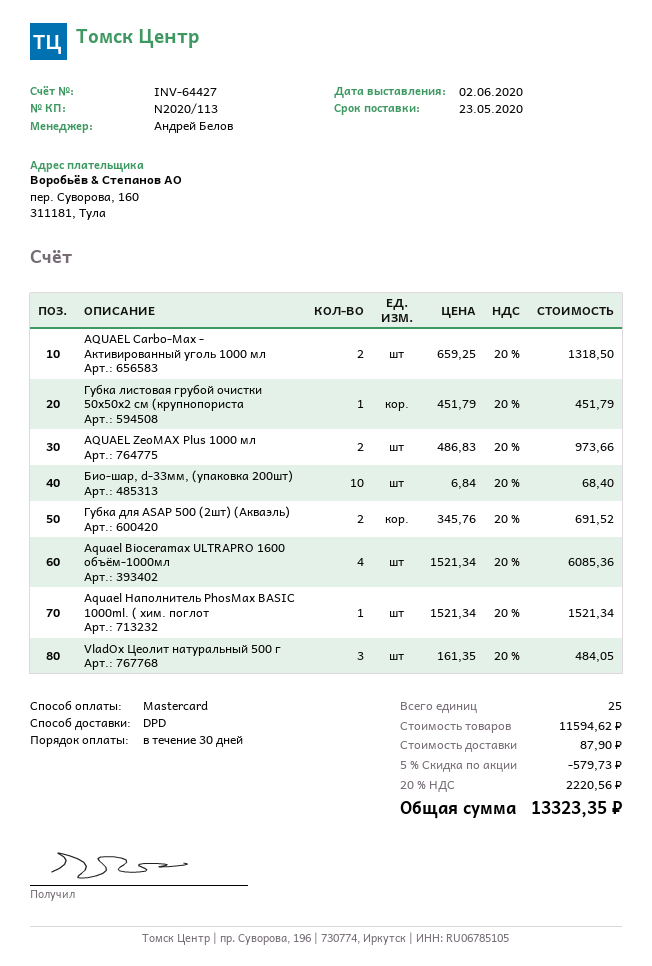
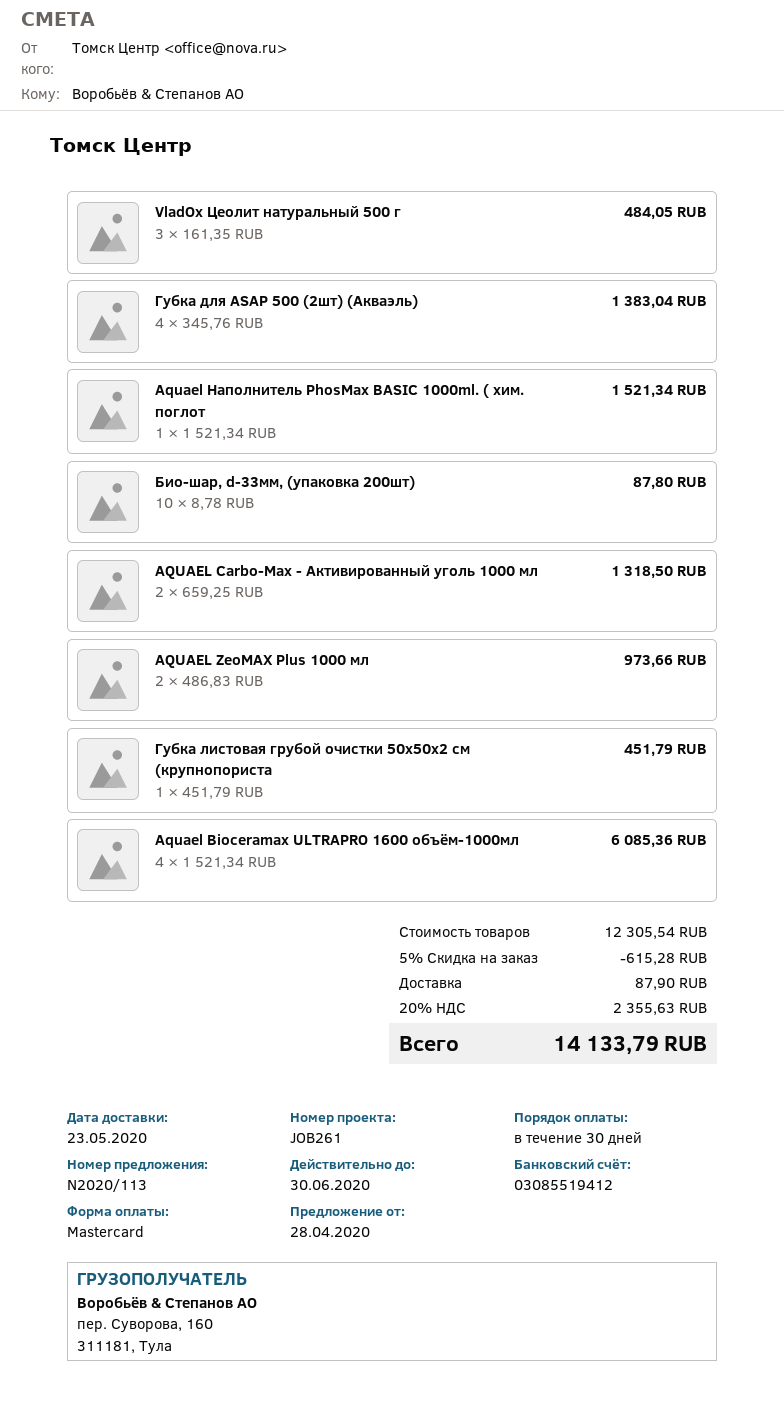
Био-шар, d-33мм, (упаковка 200шт): 10 x 6.84 = 68.40 -> 10 x 8.78 = 87.80
Губка для ASAP 500 (2шт) (Акваэль): 2 x 345.76 = 691.52 -> 4 x 345.76 = 1383.04
subtotal: 11594.62 -> 12305.54
discount: 5% = 579.73 -> 5% = 615.28
tax: 20% = 2220.56 -> 20% = 2355.63
total: 13323.35 -> 14133.79

